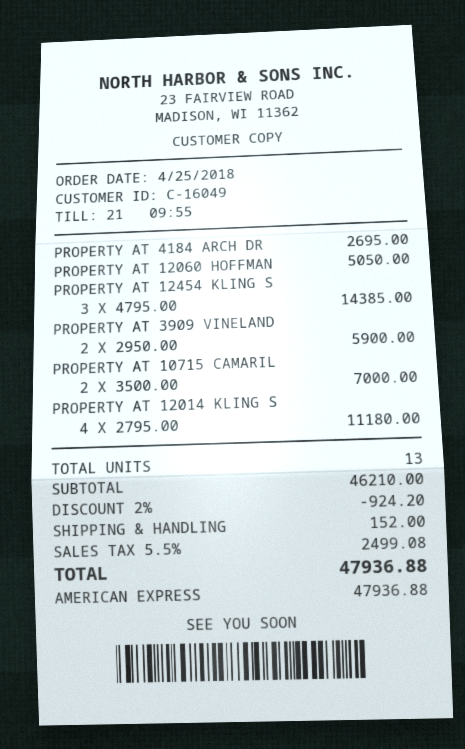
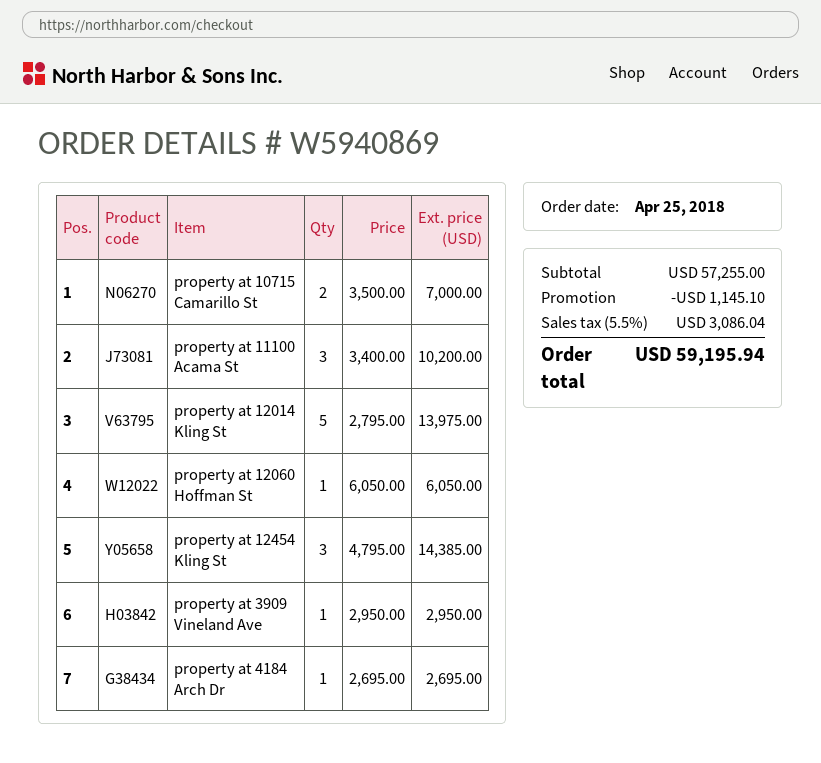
PROPERTY AT 12060 HOFFMAN: 1 x 5050.00 = 5050.00 -> 1 x 6050.00 = 6050.00
PROPERTY AT 3909 VINELAND: 2 x 2950.00 = 5900.00 -> 1 x 2950.00 = 2950.00
PROPERTY AT 12014 KLING S: 4 x 2795.00 = 11180.00 -> 5 x 2795.00 = 13975.00
property at 11100 Acama St: none -> 3 x 3400.00 = 10200.00
subtotal: 46210.00 -> 57255.00
discount: 924.20 -> 1145.10
shipping: 152.00 -> none
tax: 5.5% = 2499.08 -> 5.5% = 3086.04
total: 47936.88 -> 59195.94

